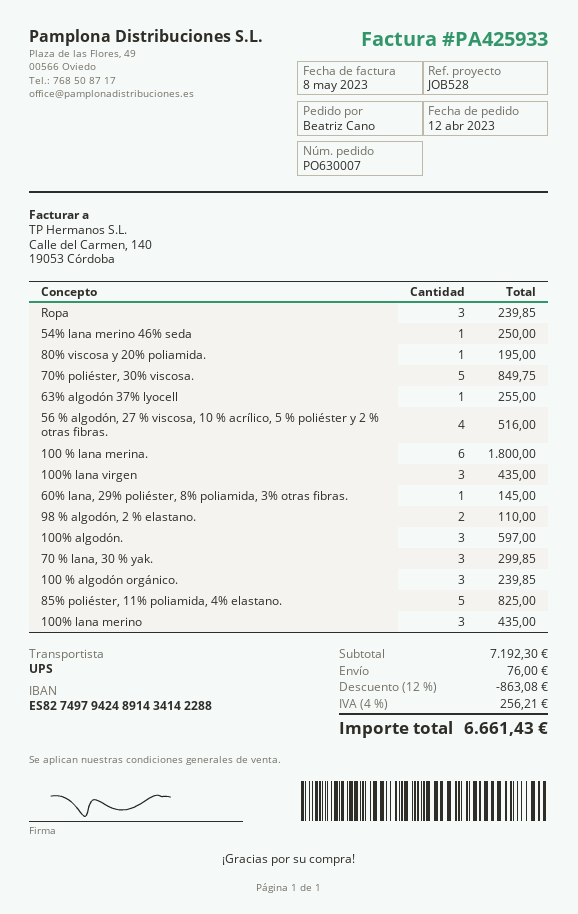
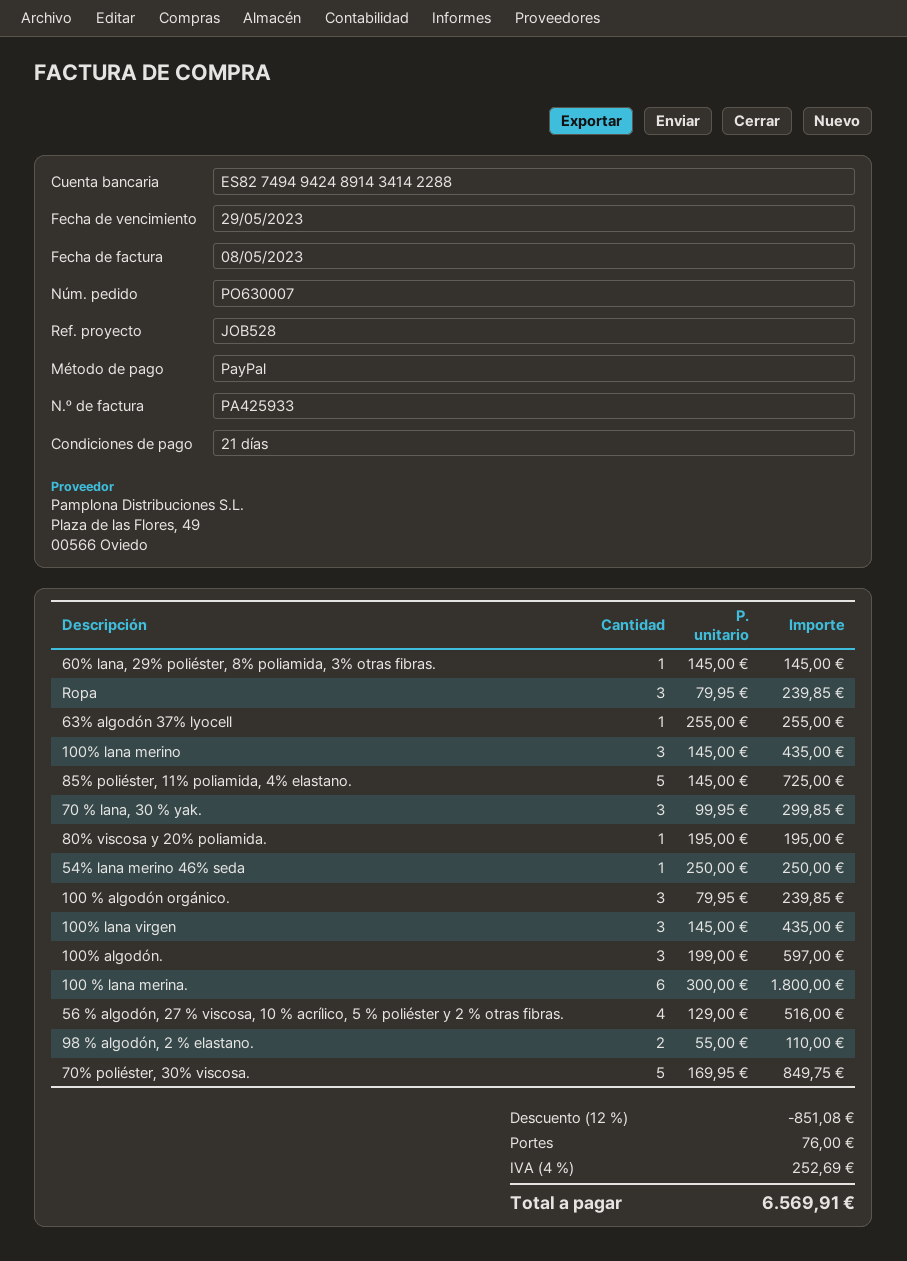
bank account: ES8274979424891434142288 -> ES8274949424891434142288
85% poliéster, 11% poliamida, 4% elastano.: 5 for 825.00 -> 5 for 725.00
discount: 12% = 863.08 -> 12% = 851.08
tax: 4% = 256.21 -> 4% = 252.69
total: 6661.43 -> 6569.91

